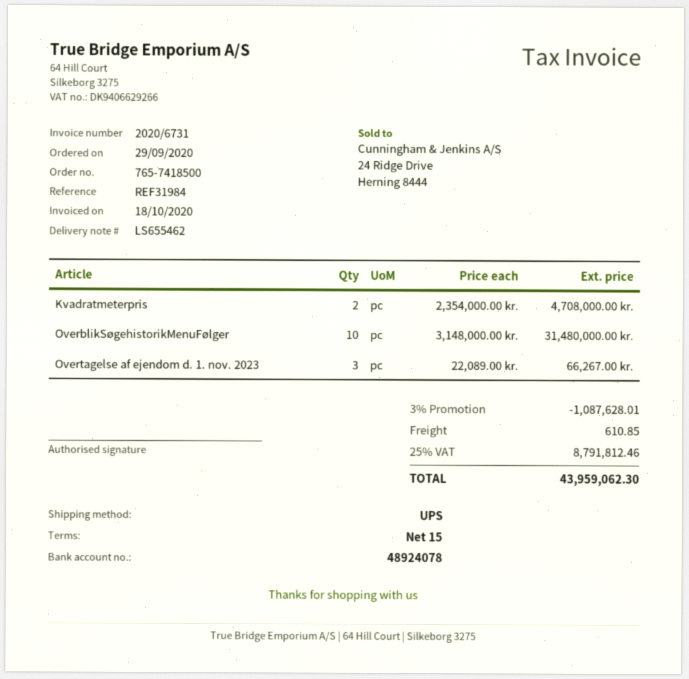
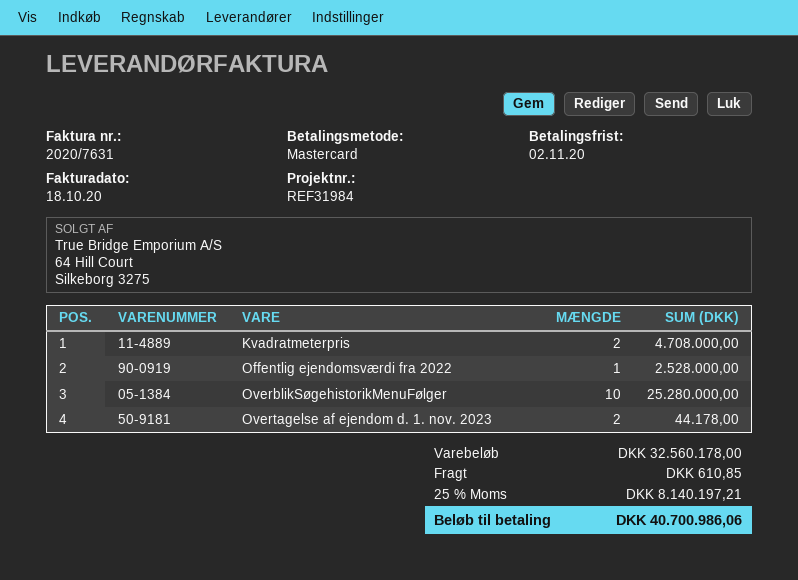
invoice number: 2020/6731 -> 2020/7631
OverblikSøgehistorikMenuFølger: 10 for 31480000.00 -> 10 for 25280000.00
Overtagelse af ejendom d. 1. nov. 2023: 3 for 66267.00 -> 2 for 44178.00
Offentlig ejendomsværdi fra 2022: none -> 1 for 2528000.00
discount: 3% = 1087628.01 -> none
tax: 25% = 8791812.46 -> 25% = 8140197.21
total: 43959062.30 -> 40700986.06

